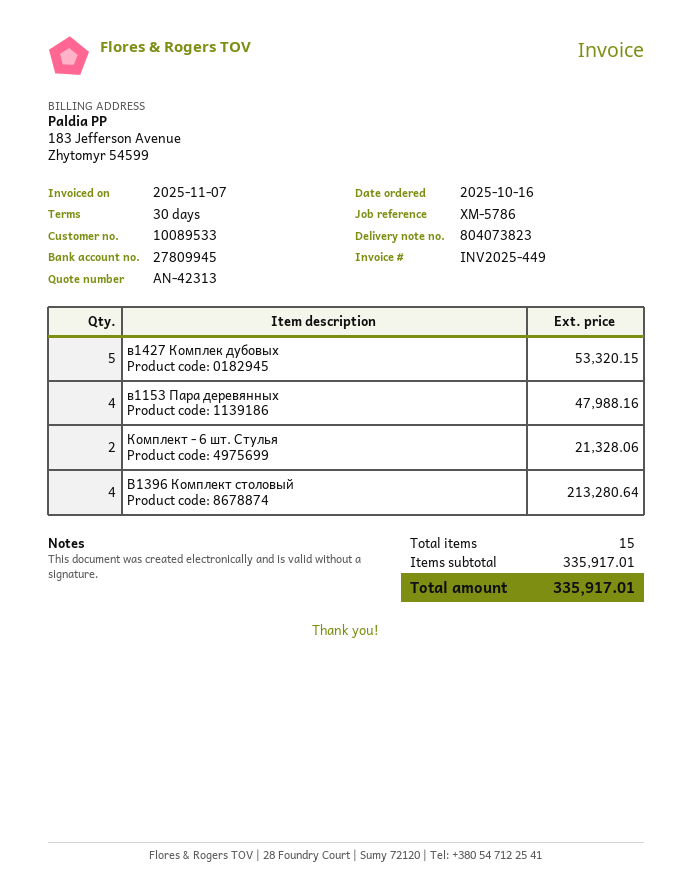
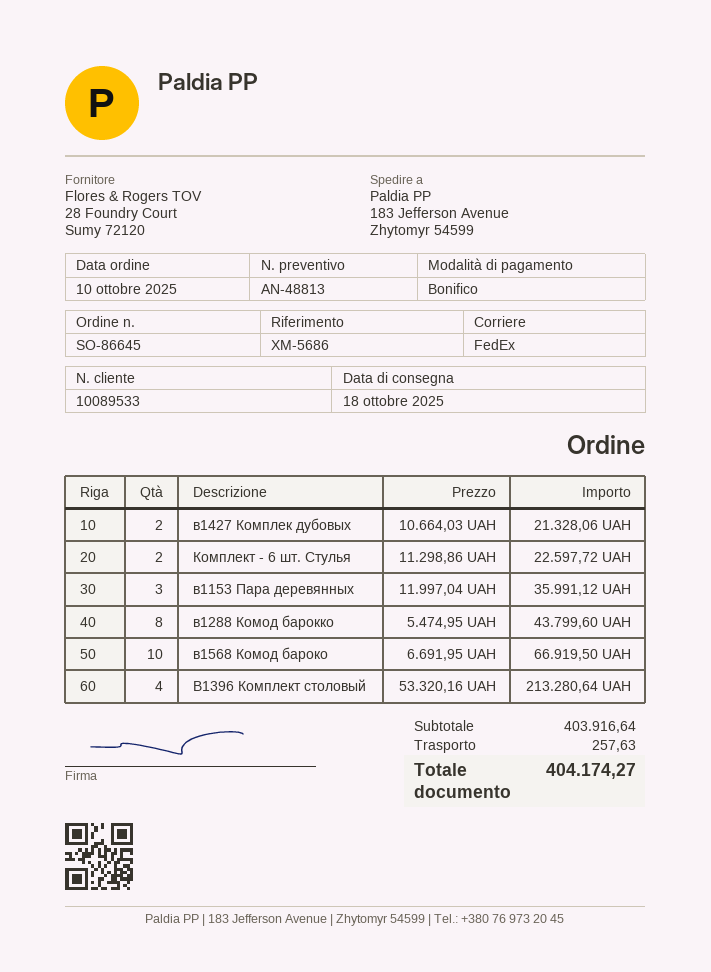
quote number: AN-42313 -> AN-48813
order date: 2025-10-16 -> 2025-10-10
reference: XM-5786 -> XM-5686
в1427 Комплек дубовых: 5 for 53320.15 -> 2 for 21328.06
в1153 Пара деревянных: 4 for 47988.16 -> 3 for 35991.12
Комплект - 6 шт. Стулья: 2 for 21328.06 -> 2 for 22597.72
в1288 Комод барокко: none -> 8 for 43799.60
в1568 Комод бароко: none -> 10 for 66919.50
subtotal: 335917.01 -> 403916.64
shipping: none -> 257.63
total: 335917.01 -> 404174.27

